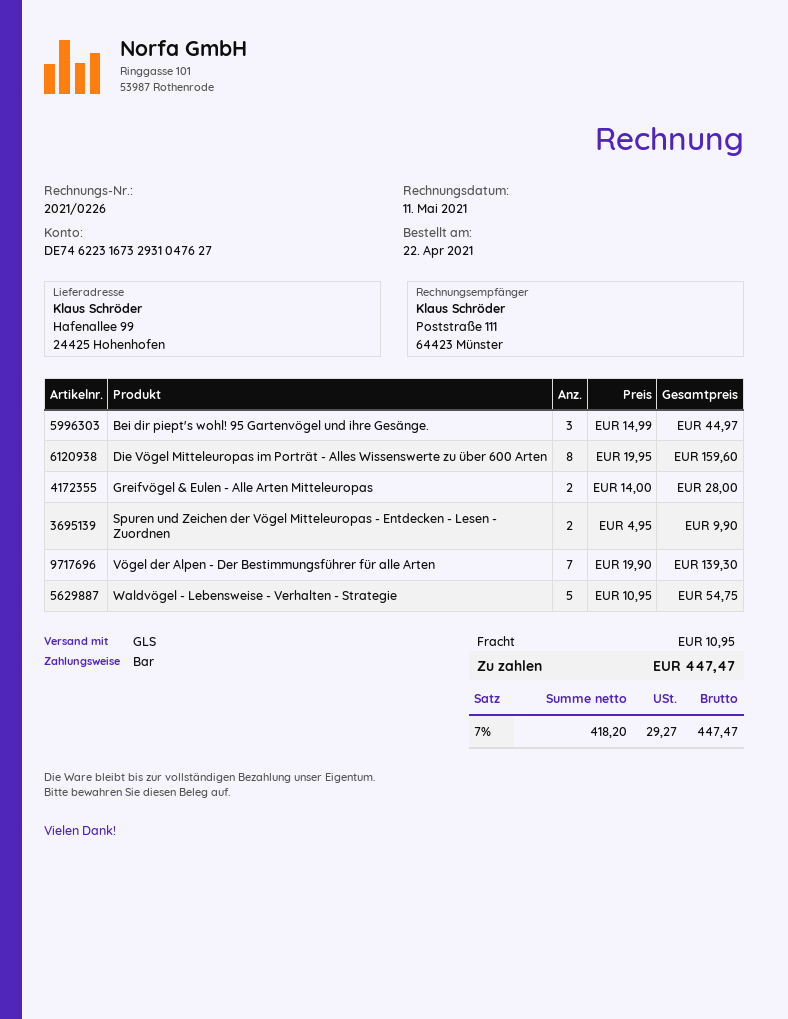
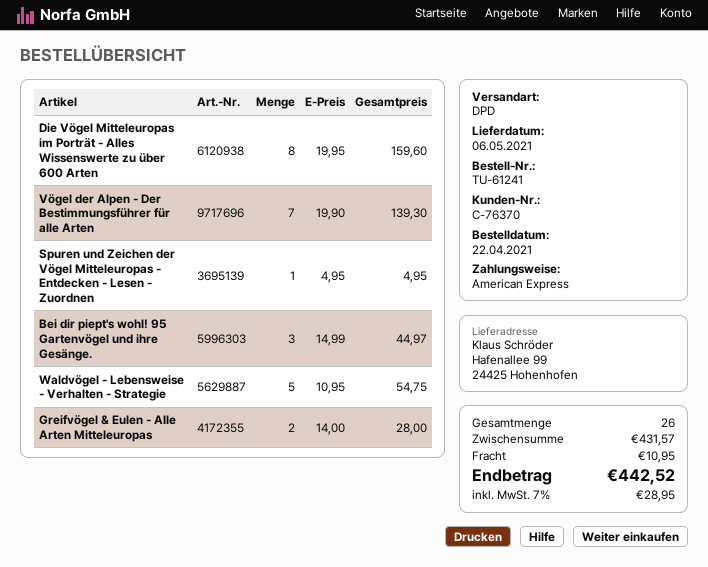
payment method: cash -> American Express
shipping method: GLS -> DPD
Spuren und Zeichen der Vögel Mitteleuropas - Entdecken - Lesen - Zuordnen: 2 x 4.95 = 9.90 -> 1 x 4.95 = 4.95
tax: 7% = 29.27 -> 7% = 28.95
total: 447.47 -> 442.52

